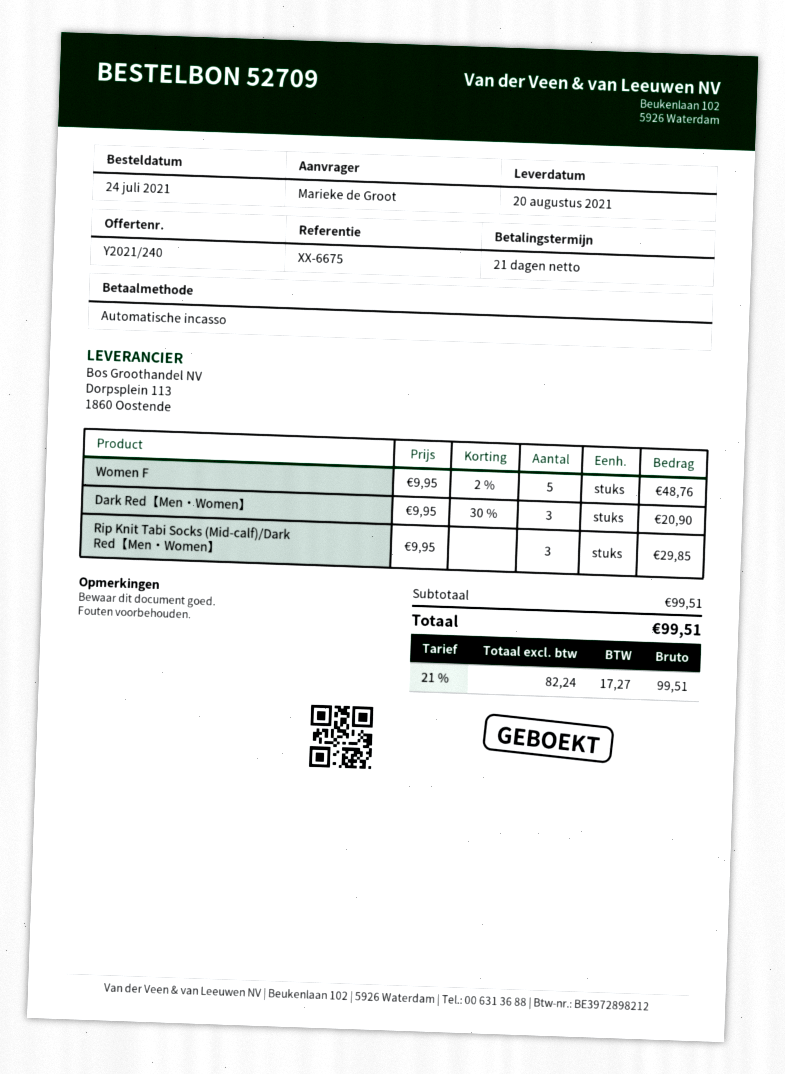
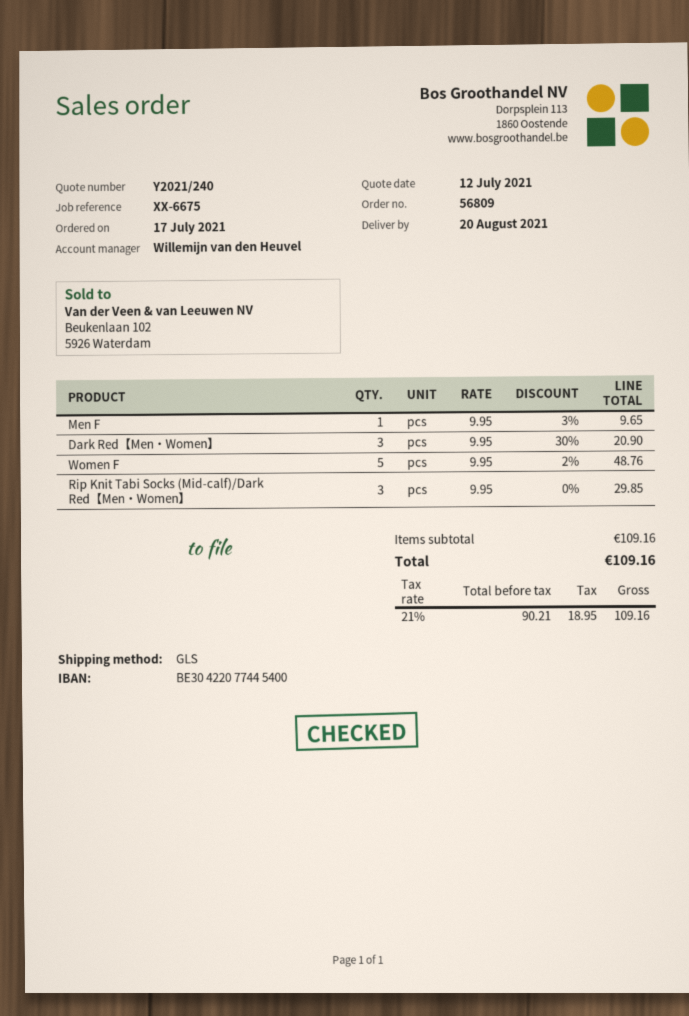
order number: 52709 -> 56809
order date: 2021-07-24 -> 2021-07-17
Men F: none -> 1 x 9.95 - 3% = 9.65
subtotal: 99.51 -> 109.16
net: 82.24 -> 90.21
tax: 21% = 17.27 -> 21% = 18.95
total: 99.51 -> 109.16

